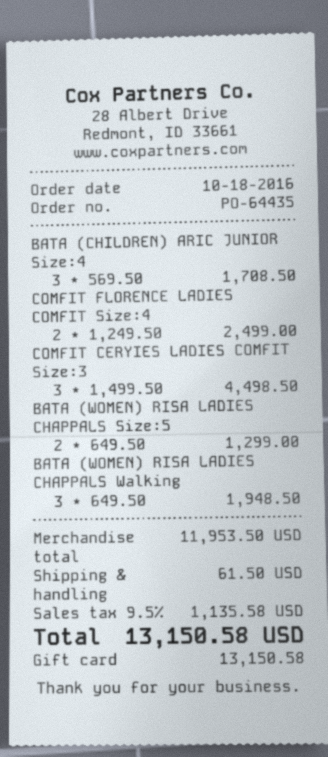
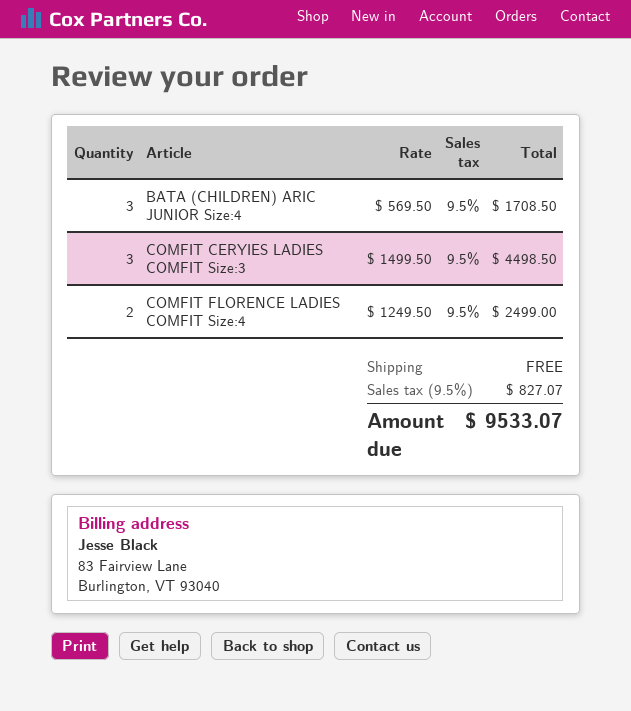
BATA (WOMEN) RISA LADIES CHAPPALS Size:5: 2 x 649.50 = 1299.00 -> none
BATA (WOMEN) RISA LADIES CHAPPALS Walking: 3 x 649.50 = 1948.50 -> none
shipping: 61.50 -> 0.00
tax: 9.5% = 1135.58 -> 9.5% = 827.07
total: 13150.58 -> 9533.07

